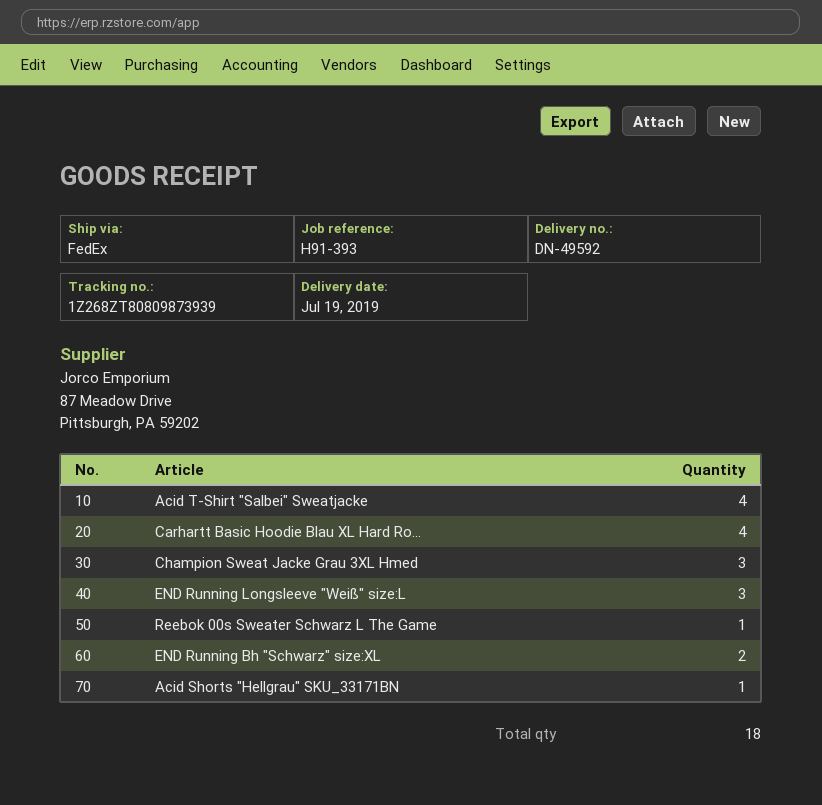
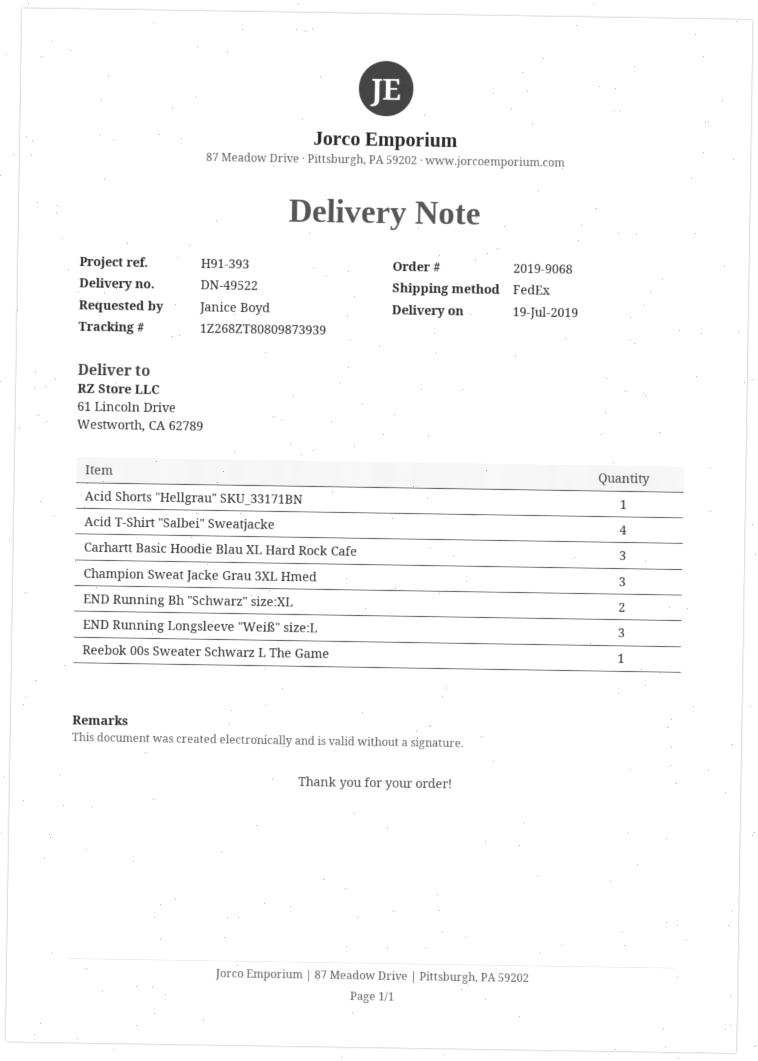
delivery note number: DN-49592 -> DN-49522
Carhartt Basic Hoodie Blau XL Hard Ro...: 4 -> 3

